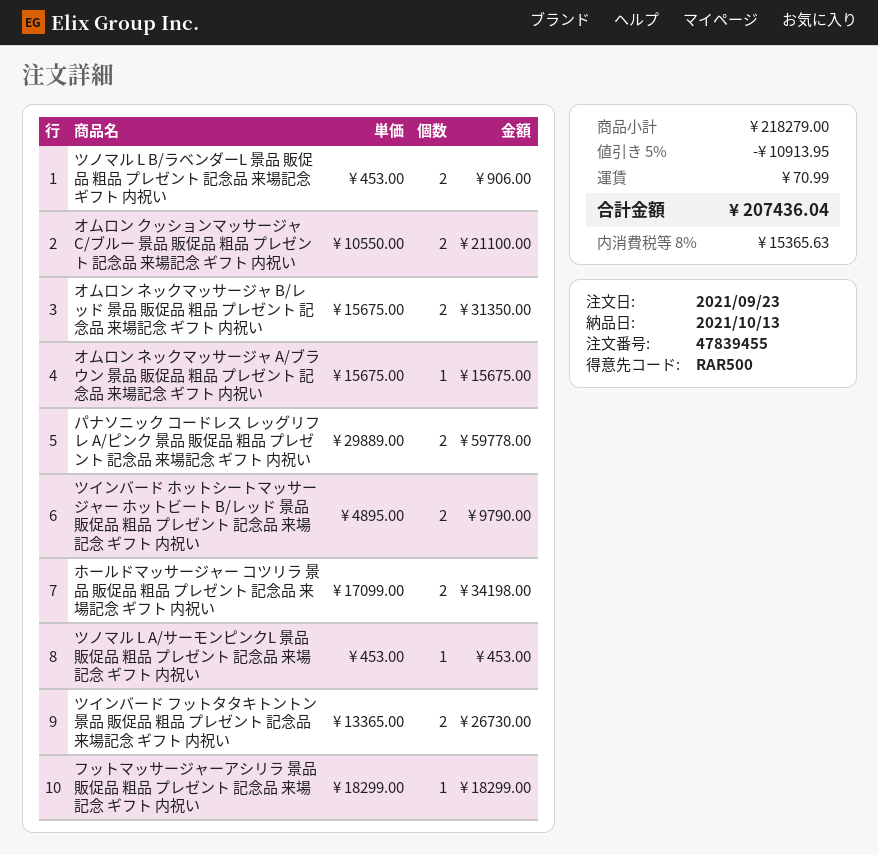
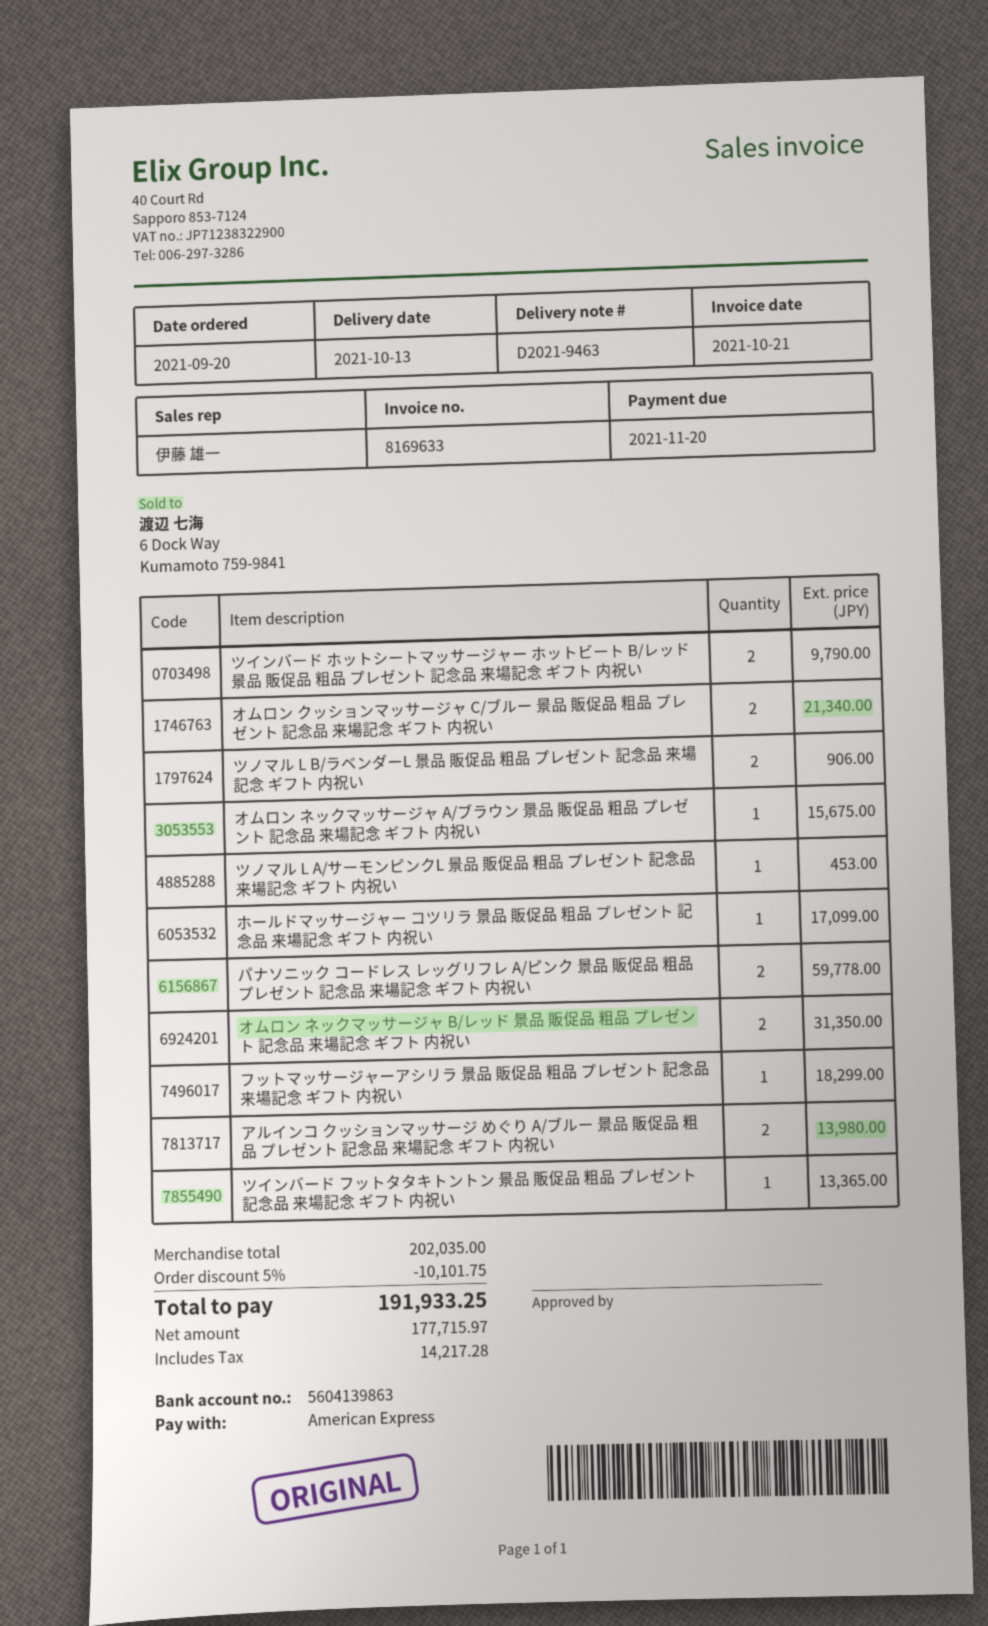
order date: 2021-09-23 -> 2021-09-20
オムロン クッションマッサージャ C/ブルー 景品 販促品 粗品 プレゼント 記念品 来場記念 ギフト 内祝い: 2 for 21100.00 -> 2 for 21340.00
ホールドマッサージャー コツリラ 景品 販促品 粗品 プレゼント 記念品 来場記念 ギフト 内祝い: 2 for 34198.00 -> 1 for 17099.00
ツインバード フットタタキトントン 景品 販促品 粗品 プレゼント 記念品 来場記念 ギフト 内祝い: 2 for 26730.00 -> 1 for 13365.00
アルインコ クッションマッサージ めぐり A/ブルー 景品 販促品 粗品 プレゼント 記念品 来場記念 ギフト 内祝い: none -> 2 for 13980.00
subtotal: 218279.00 -> 202035.00
discount: 5% = 10913.95 -> 5% = 10101.75
shipping: 70.99 -> none
tax: 15365.63 -> 14217.28
total: 207436.04 -> 191933.25

